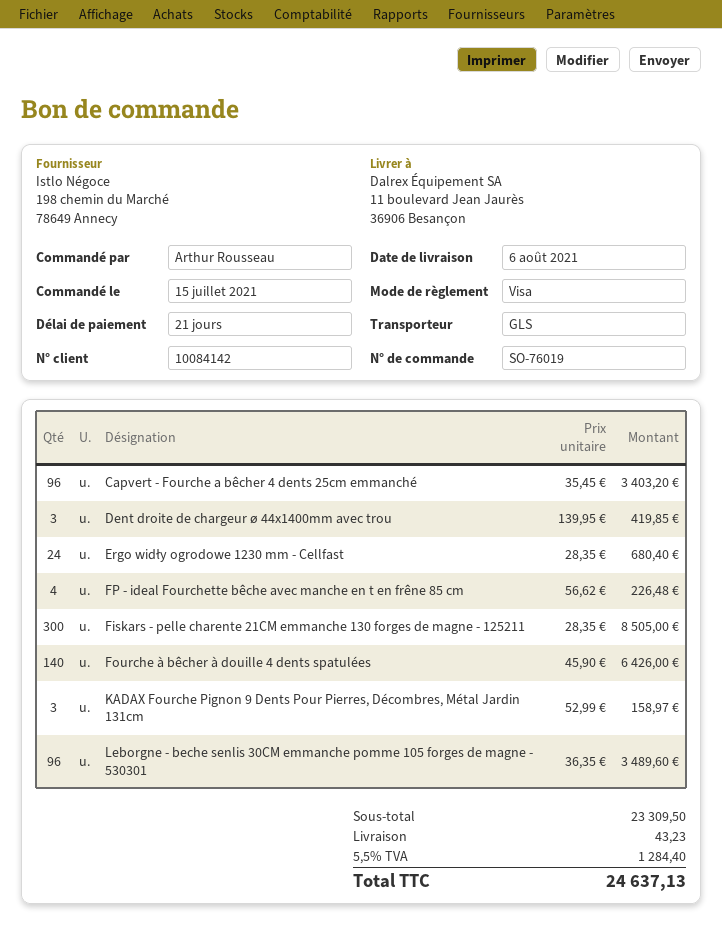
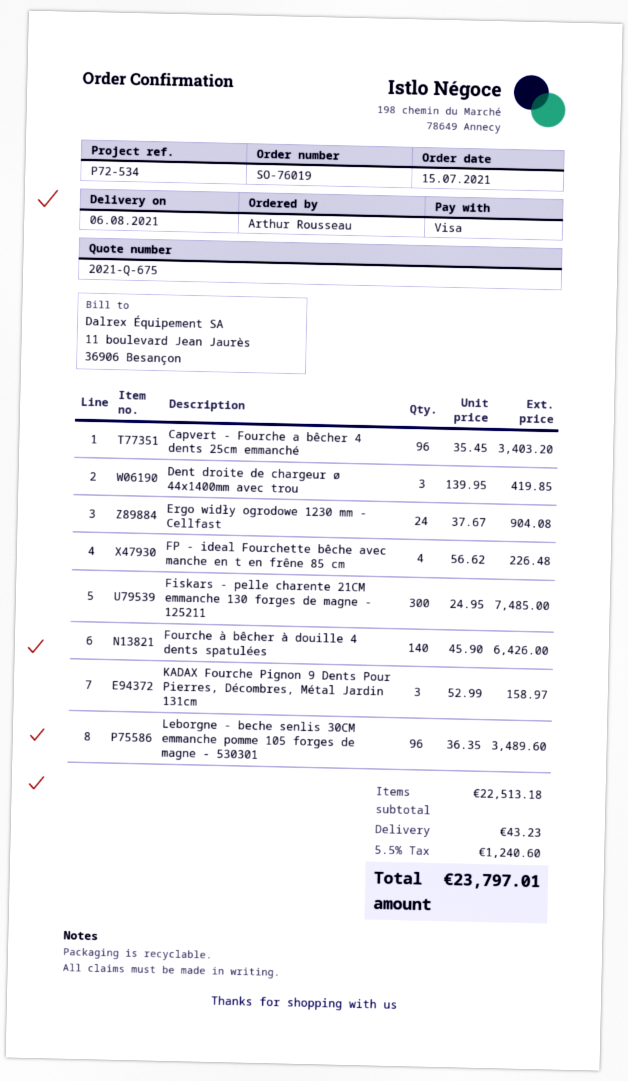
Ergo widły ogrodowe 1230 mm - Cellfast: 24 x 28.35 = 680.40 -> 24 x 37.67 = 904.08
Fiskars - pelle charente 21CM emmanche 130 forges de magne - 125211: 300 x 28.35 = 8505.00 -> 300 x 24.95 = 7485.00
subtotal: 23309.50 -> 22513.18
tax: 5.5% = 1284.40 -> 5.5% = 1240.60
total: 24637.13 -> 23797.01

